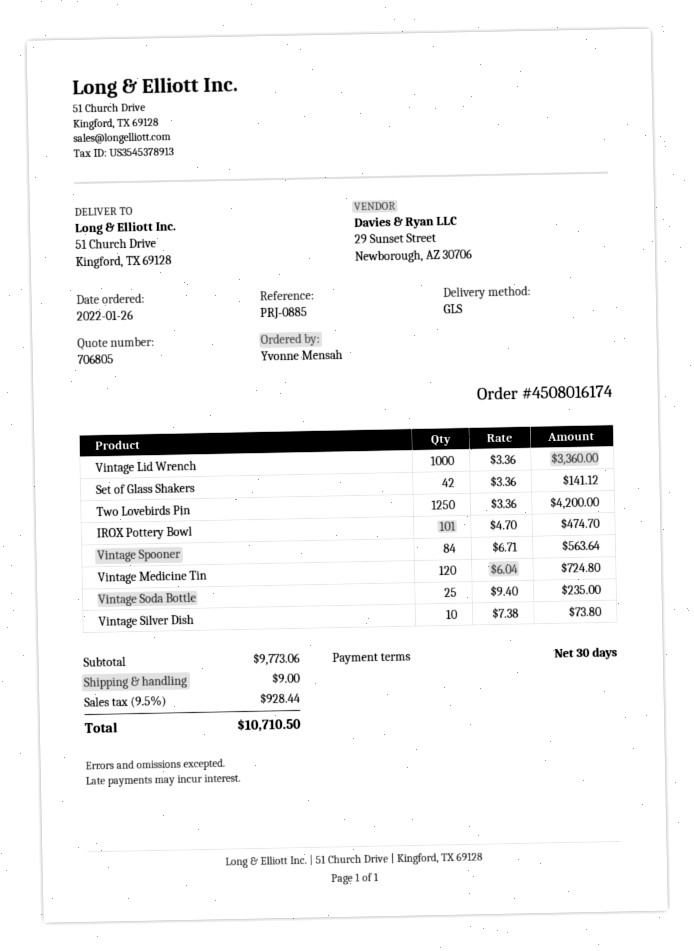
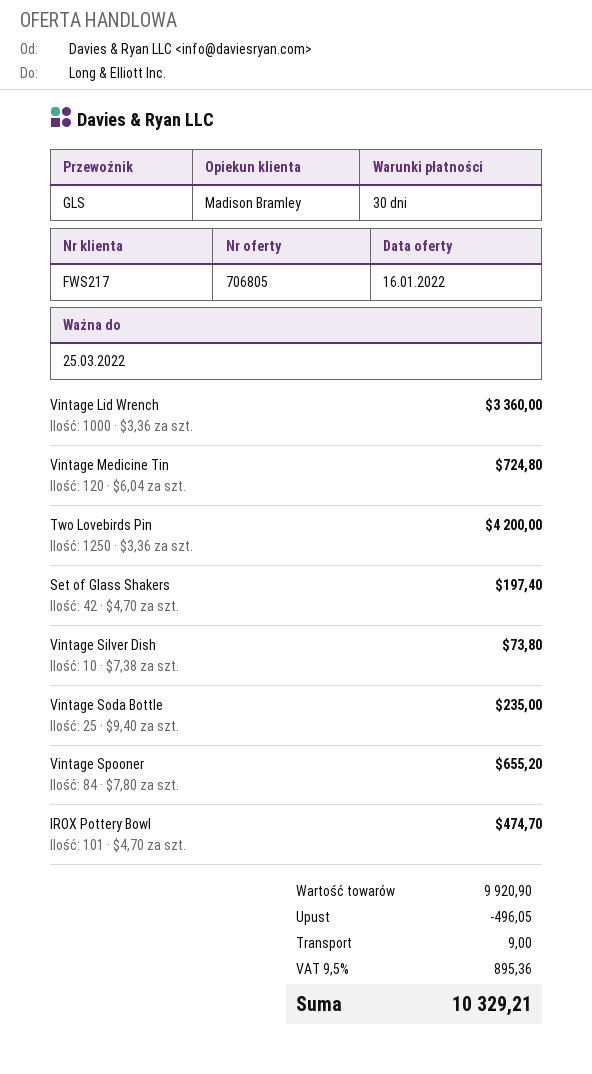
Set of Glass Shakers: 42 x 3.36 = 141.12 -> 42 x 4.70 = 197.40
Vintage Spooner: 84 x 6.71 = 563.64 -> 84 x 7.80 = 655.20
subtotal: 9773.06 -> 9920.90
discount: none -> 496.05
tax: 9.5% = 928.44 -> 9.5% = 895.36
total: 10710.50 -> 10329.21

